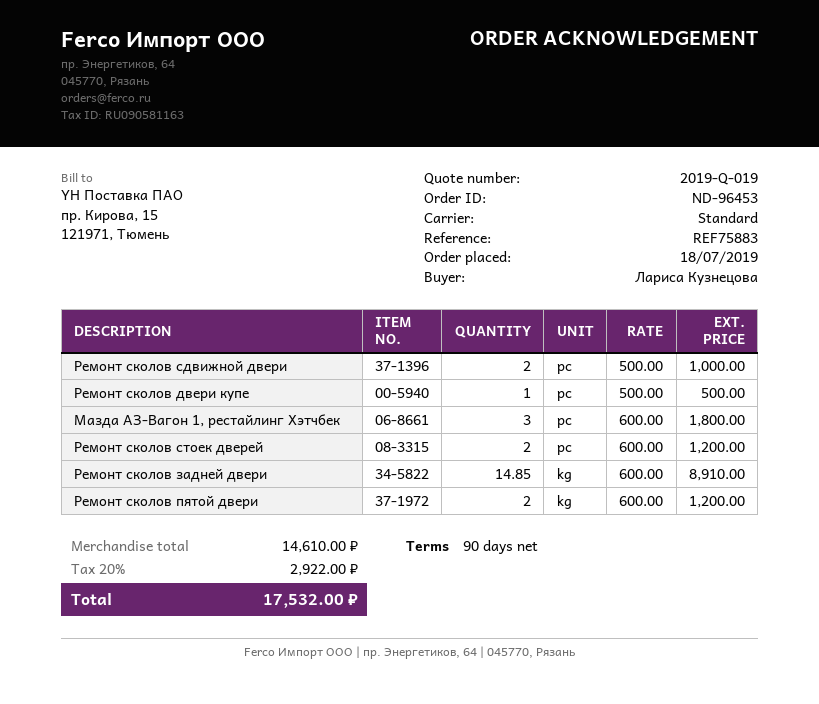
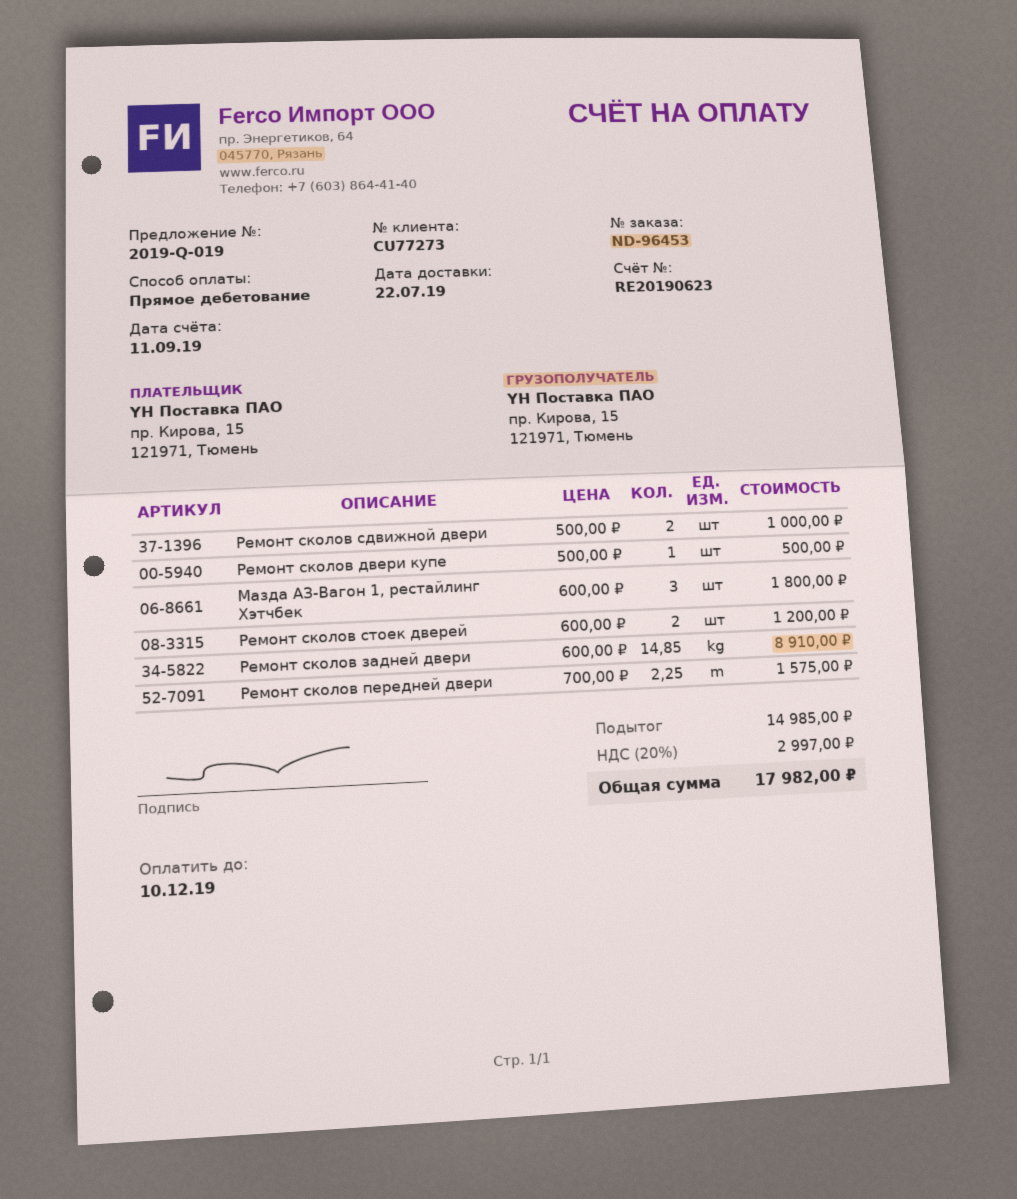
Ремонт сколов пятой двери: 2 x 600.00 = 1200.00 -> none
Ремонт сколов передней двери: none -> 2.25 x 700.00 = 1575.00
subtotal: 14610.00 -> 14985.00
tax: 20% = 2922.00 -> 20% = 2997.00
total: 17532.00 -> 17982.00

